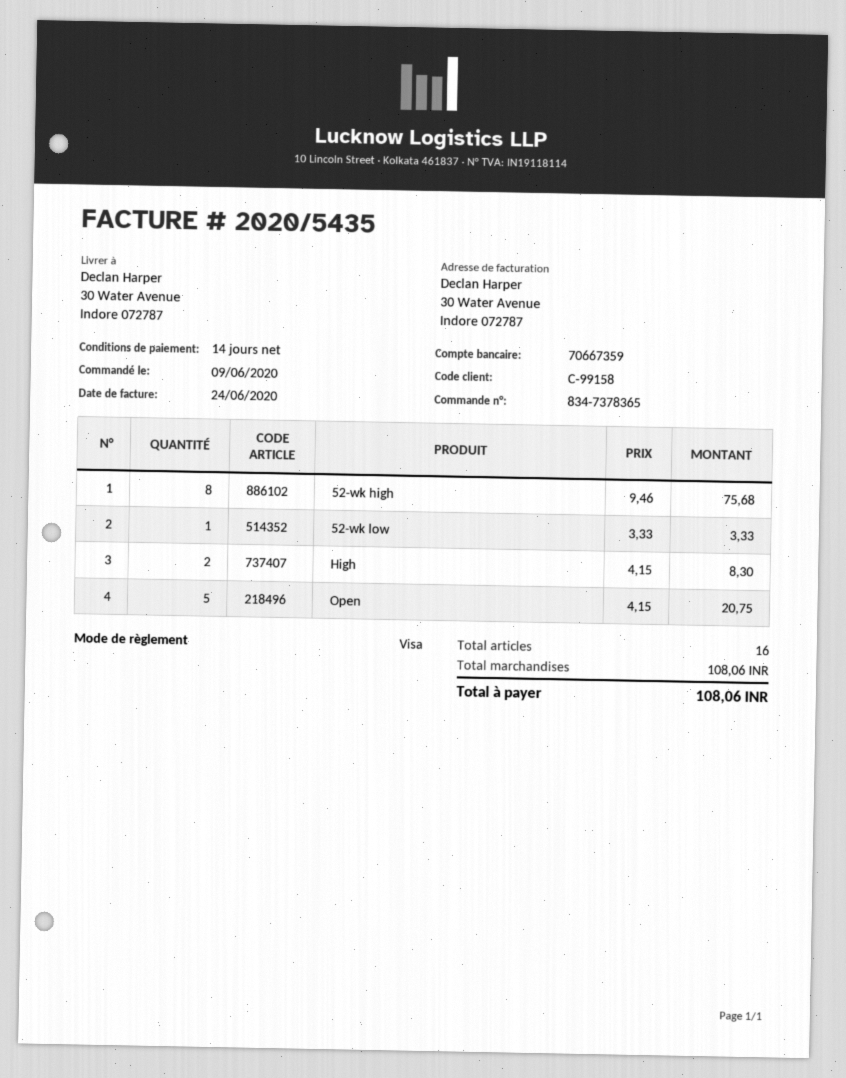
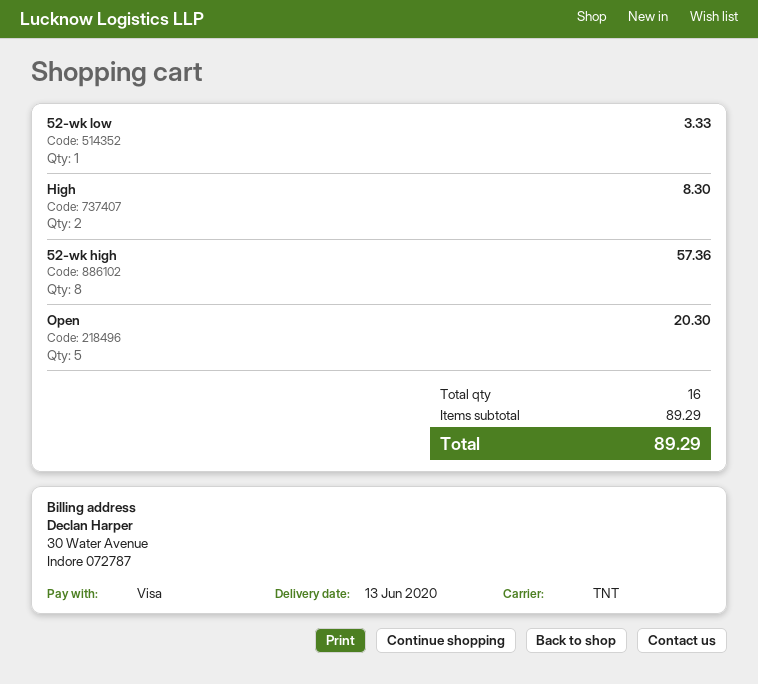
52-wk high: 8 for 75.68 -> 8 for 57.36
Open: 5 for 20.75 -> 5 for 20.30
subtotal: 108.06 -> 89.29
total: 108.06 -> 89.29

